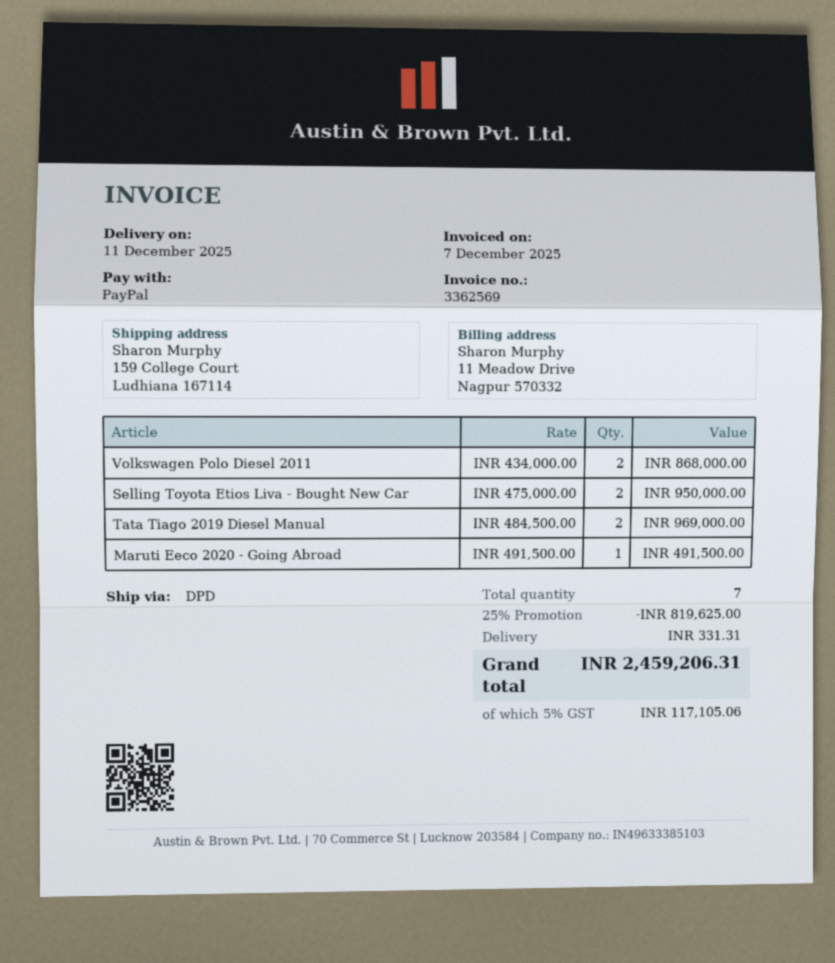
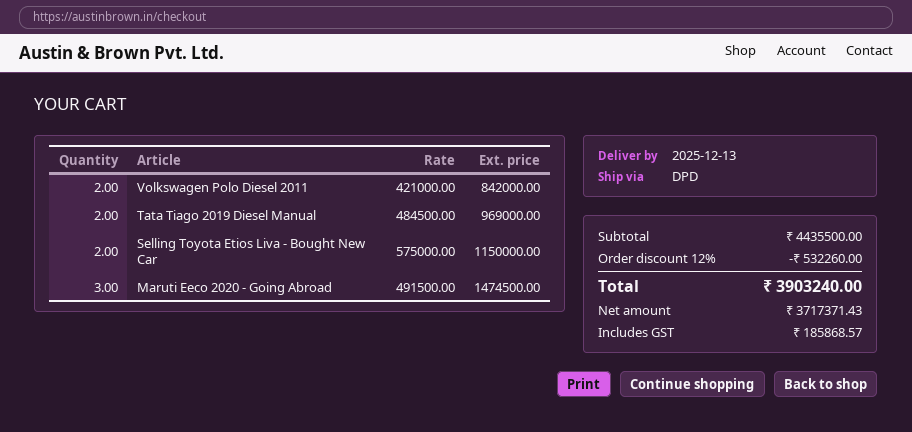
delivery date: 2025-12-11 -> 2025-12-13
Volkswagen Polo Diesel 2011: 2 x 434000.00 = 868000.00 -> 2 x 421000.00 = 842000.00
Selling Toyota Etios Liva - Bought New Car: 2 x 475000.00 = 950000.00 -> 2 x 575000.00 = 1150000.00
Maruti Eeco 2020 - Going Abroad: 1 x 491500.00 = 491500.00 -> 3 x 491500.00 = 1474500.00
discount: 25% = 819625.00 -> 12% = 532260.00
shipping: 331.31 -> none
tax: 117105.06 -> 185868.57
total: 2459206.31 -> 3903240.00

